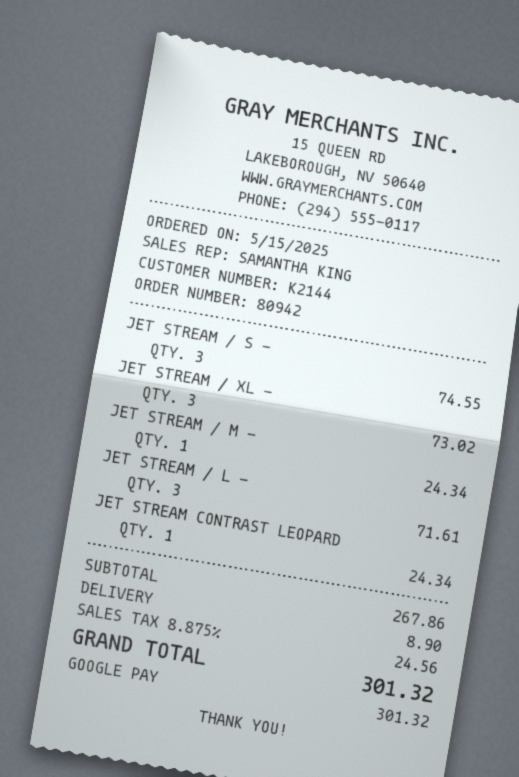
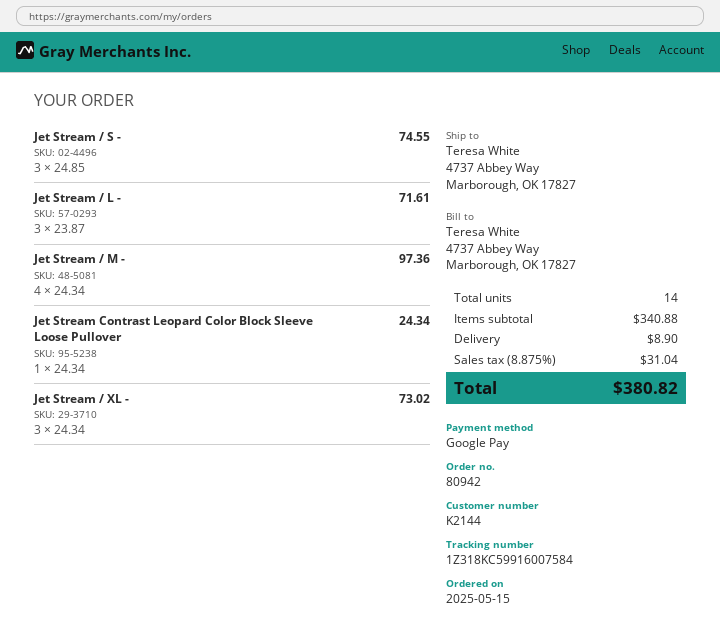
JET STREAM / M -: 1 for 24.34 -> 4 for 97.36
subtotal: 267.86 -> 340.88
tax: 8.875% = 24.56 -> 8.875% = 31.04
total: 301.32 -> 380.82

